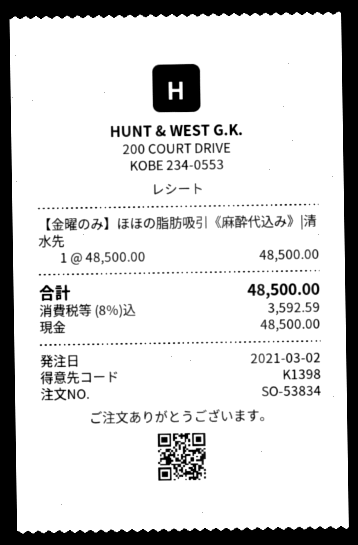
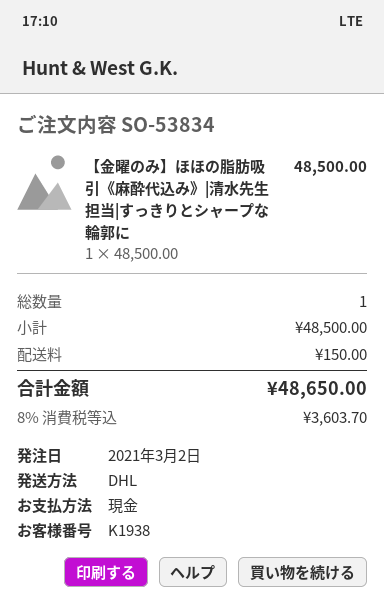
customer number: K1398 -> K1938
shipping: none -> 150.00
tax: 8% = 3592.59 -> 8% = 3603.70
total: 48500.00 -> 48650.00

